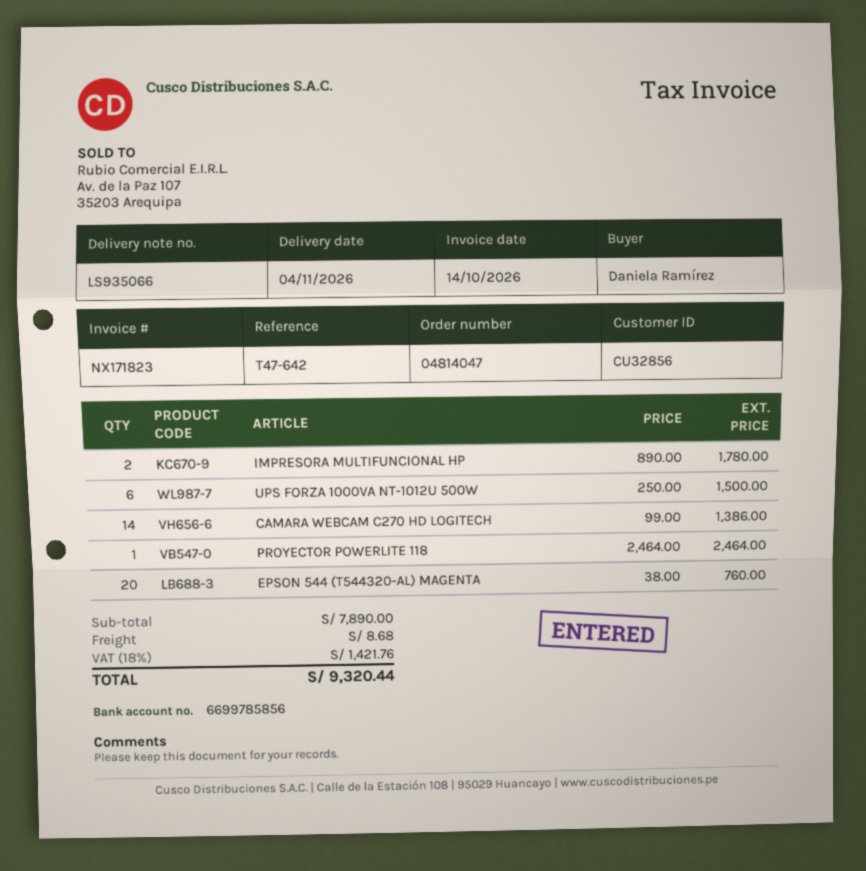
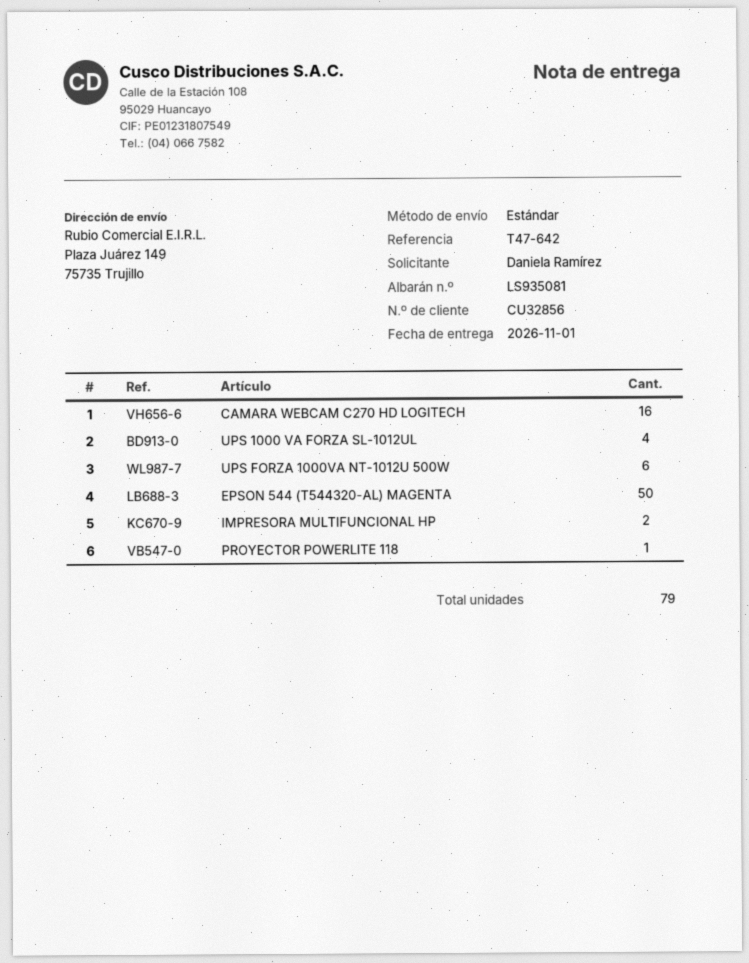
delivery note number: LS935066 -> LS935081
delivery date: 2026-11-04 -> 2026-11-01
CAMARA WEBCAM C270 HD LOGITECH: 14 -> 16
EPSON 544 (T544320-AL) MAGENTA: 20 -> 50
UPS 1000 VA FORZA SL-1012UL: none -> 4

